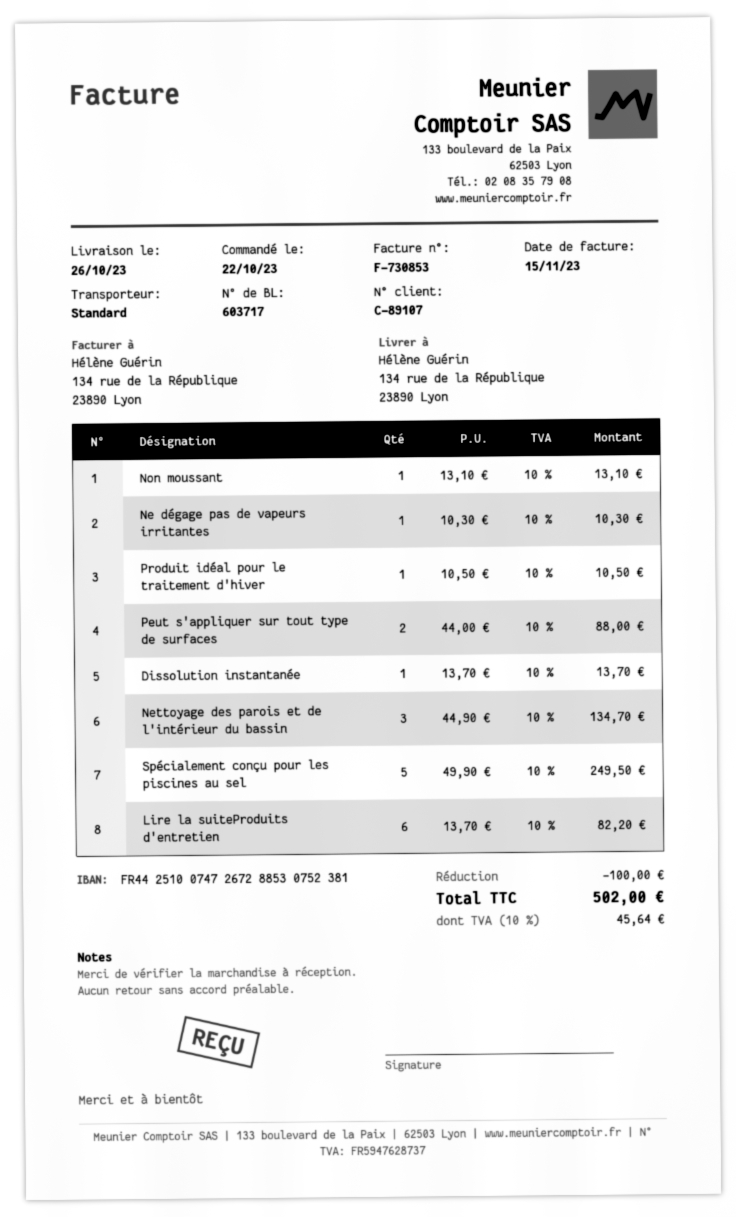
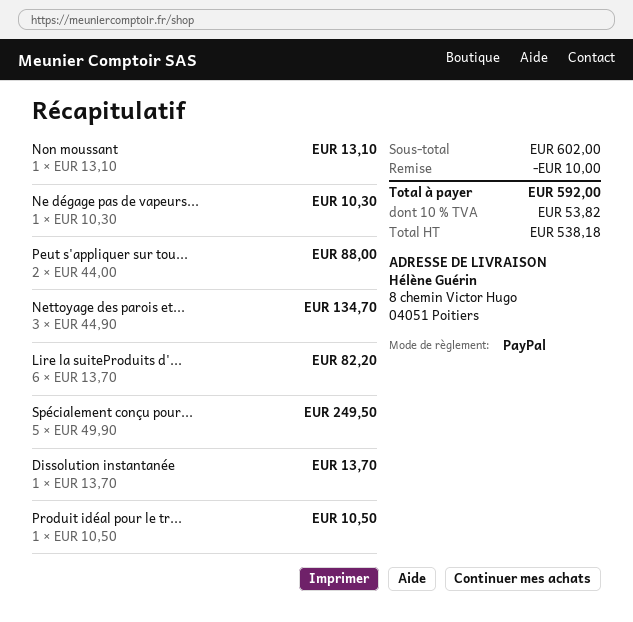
ship to: 134 rue de la République, 23890 Lyon -> 8 chemin Victor Hugo, 04051 Poitiers
discount: 100.00 -> 10.00
tax: 10% = 45.64 -> 10% = 53.82
total: 502.00 -> 592.00

